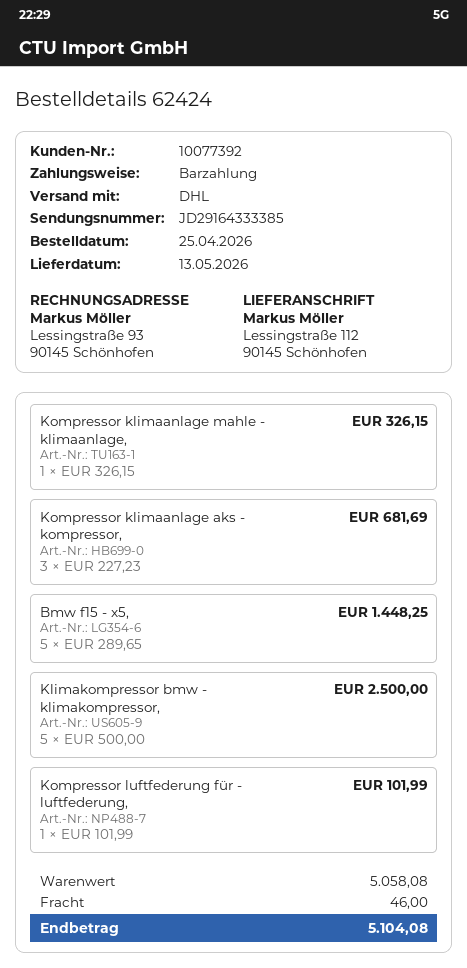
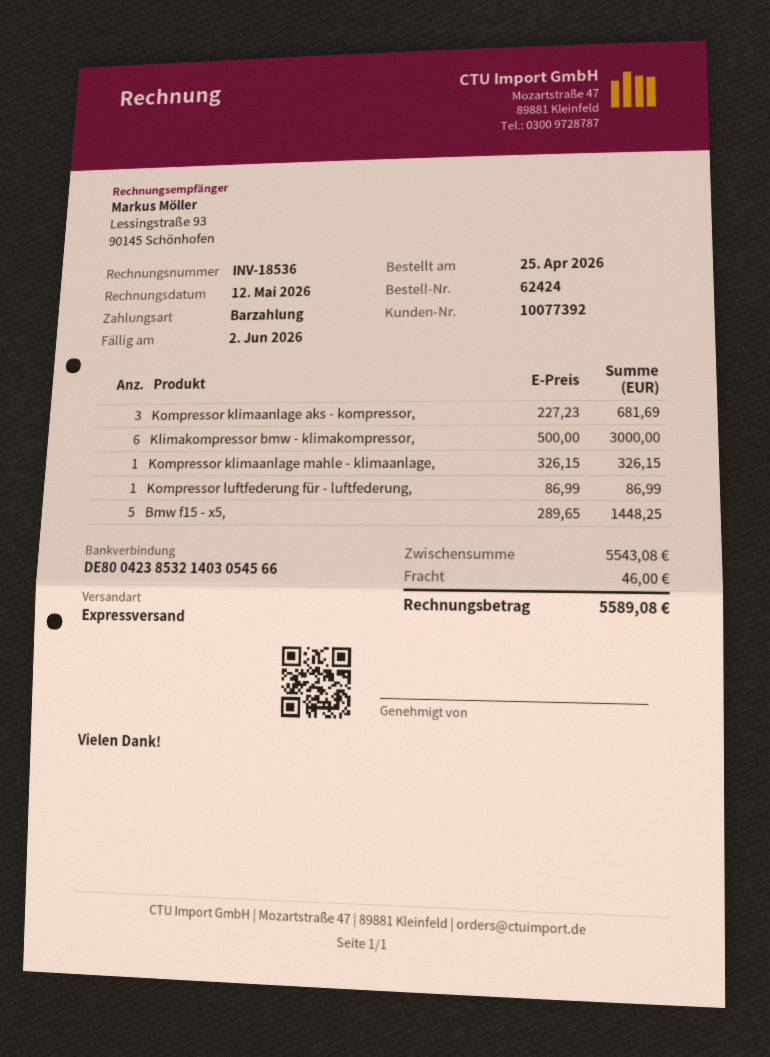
shipping method: DHL -> express
Klimakompressor bmw - klimakompressor,: 5 x 500.00 = 2500.00 -> 6 x 500.00 = 3000.00
Kompressor luftfederung für - luftfederung,: 1 x 101.99 = 101.99 -> 1 x 86.99 = 86.99
subtotal: 5058.08 -> 5543.08
total: 5104.08 -> 5589.08

